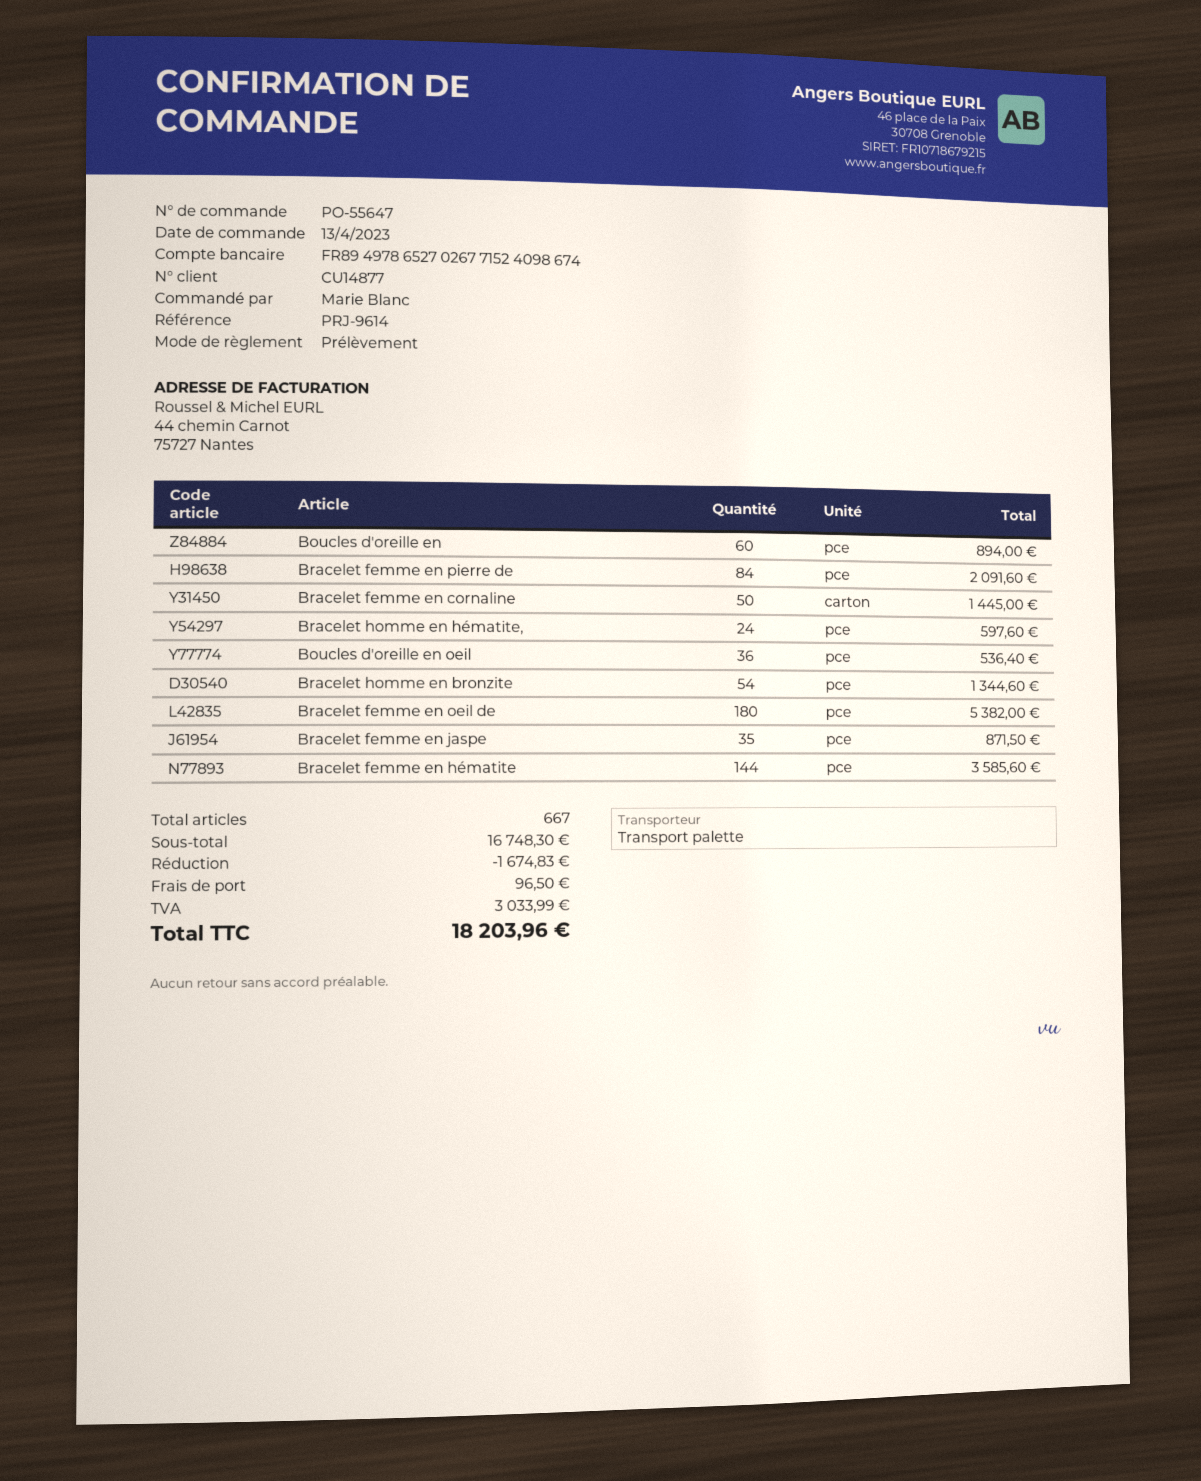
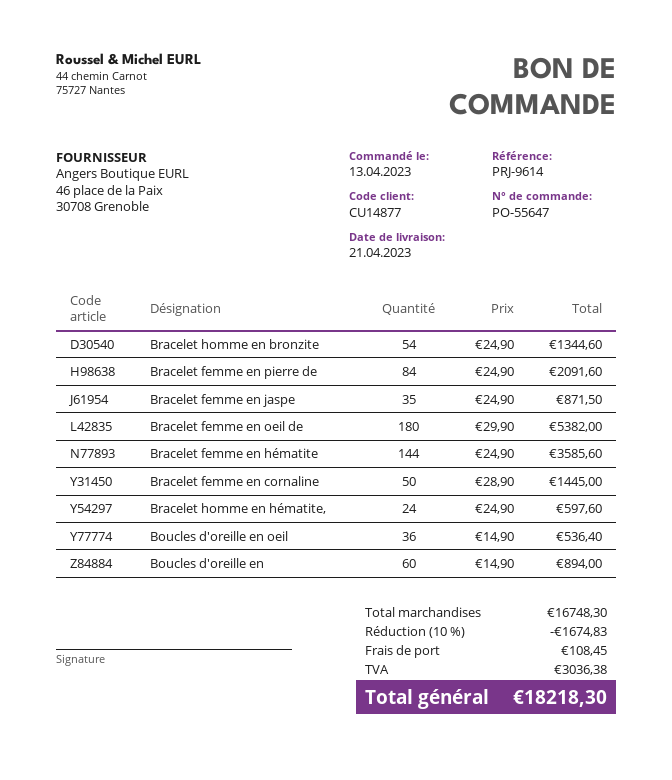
shipping: 96.50 -> 108.45
tax: 3033.99 -> 3036.38
total: 18203.96 -> 18218.30

